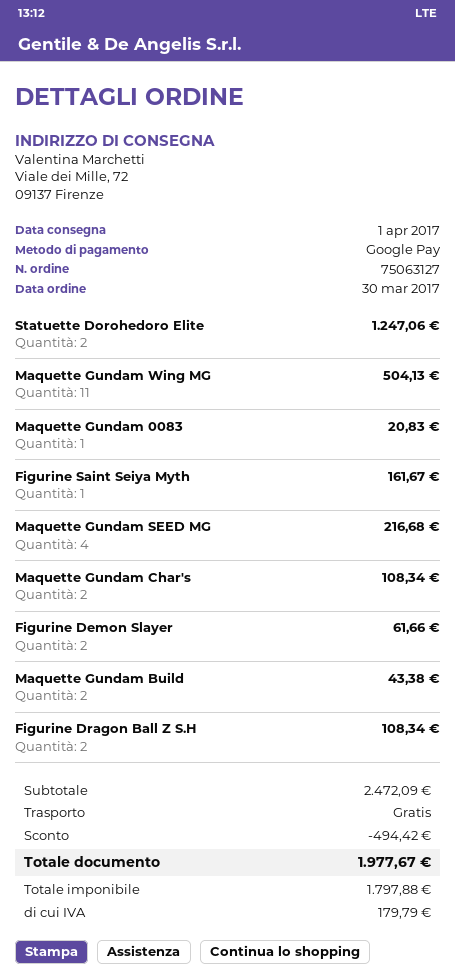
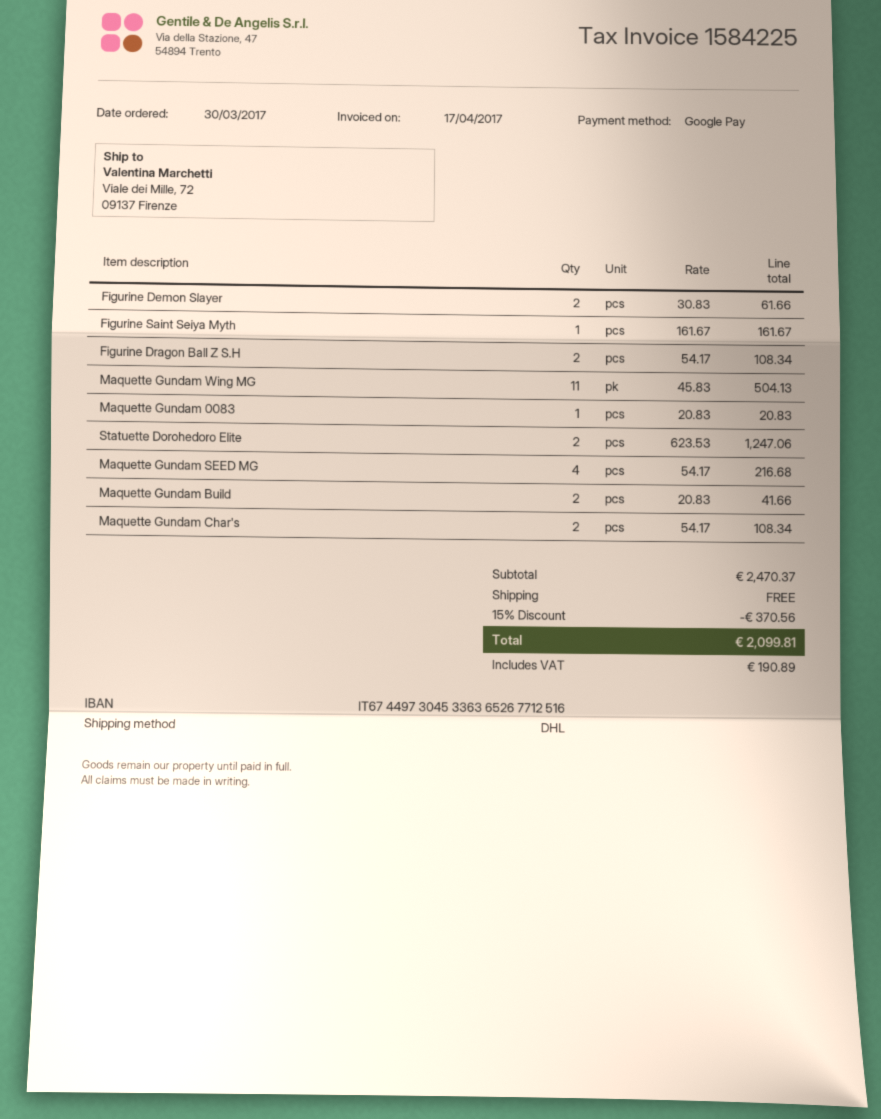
Maquette Gundam Build: 2 for 43.38 -> 2 for 41.66
subtotal: 2472.09 -> 2470.37
discount: 494.42 -> 370.56
tax: 179.79 -> 190.89
total: 1977.67 -> 2099.81

